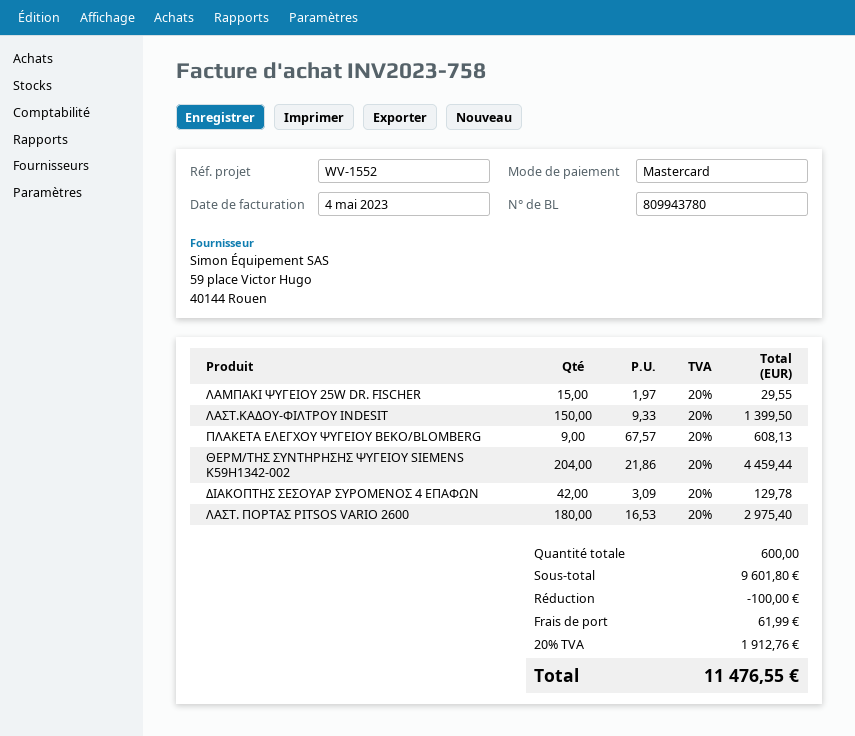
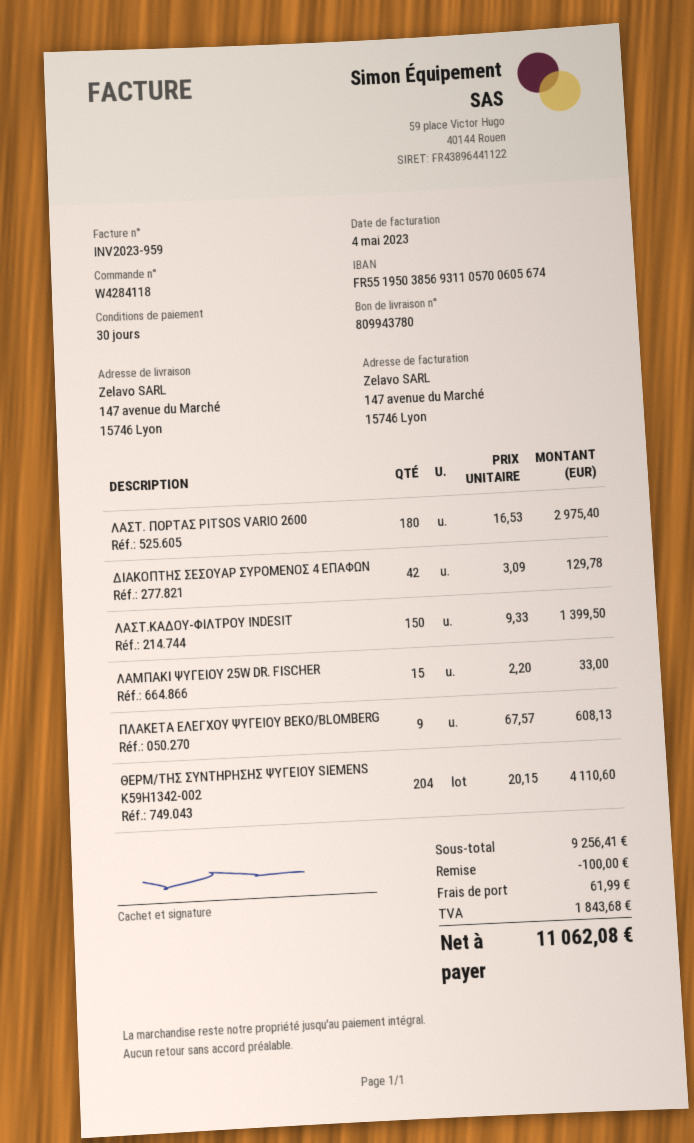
invoice number: INV2023-758 -> INV2023-959
ΛΑΜΠΑΚΙ ΨΥΓΕΙΟΥ 25W DR. FISCHER: 15 x 1.97 = 29.55 -> 15 x 2.20 = 33.00
ΘΕΡΜ/ΤΗΣ ΣΥΝΤΗΡΗΣΗΣ ΨΥΓΕΙΟΥ SIEMENS K59H1342-002: 204 x 21.86 = 4459.44 -> 204 x 20.15 = 4110.60
subtotal: 9601.80 -> 9256.41
tax: 1912.76 -> 1843.68
total: 11476.55 -> 11062.08

